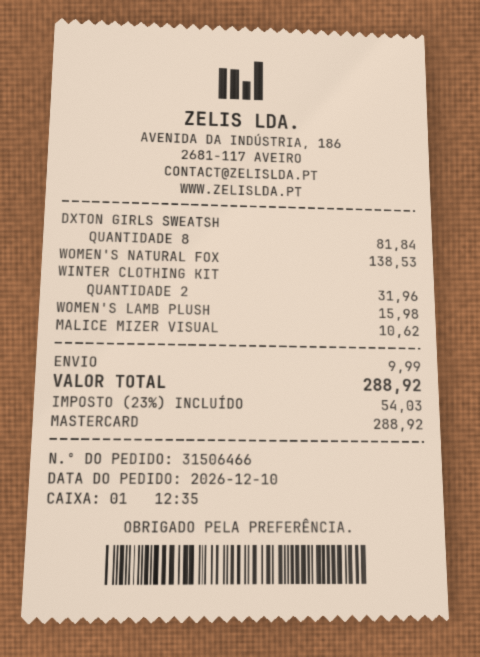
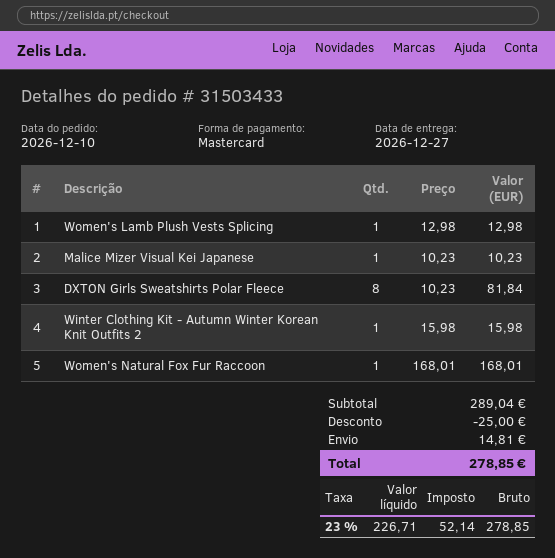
order number: 31506466 -> 31503433
WOMEN'S NATURAL FOX: 1 for 138.53 -> 1 for 168.01
WINTER CLOTHING KIT: 2 for 31.96 -> 1 for 15.98
WOMEN'S LAMB PLUSH: 1 for 15.98 -> 1 for 12.98
MALICE MIZER VISUAL: 1 for 10.62 -> 1 for 10.23
discount: none -> 25.00
shipping: 9.99 -> 14.81
tax: 23% = 54.03 -> 23% = 52.14
total: 288.92 -> 278.85

